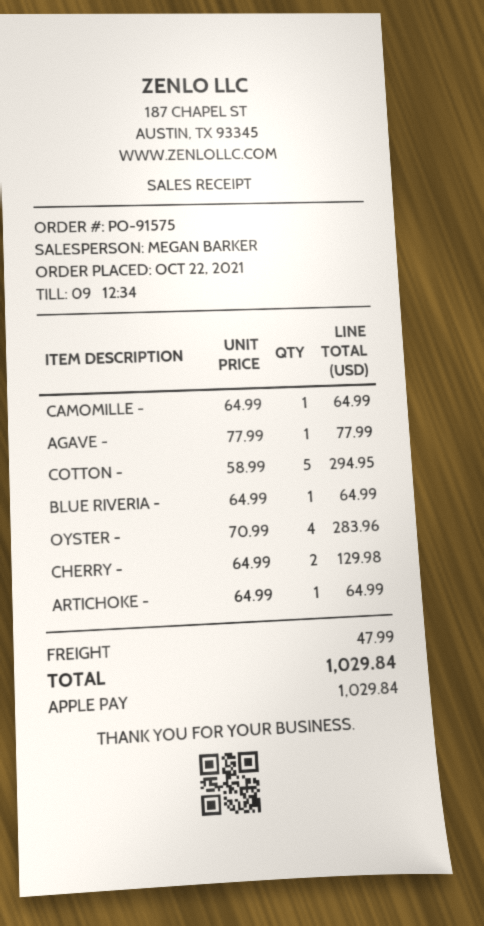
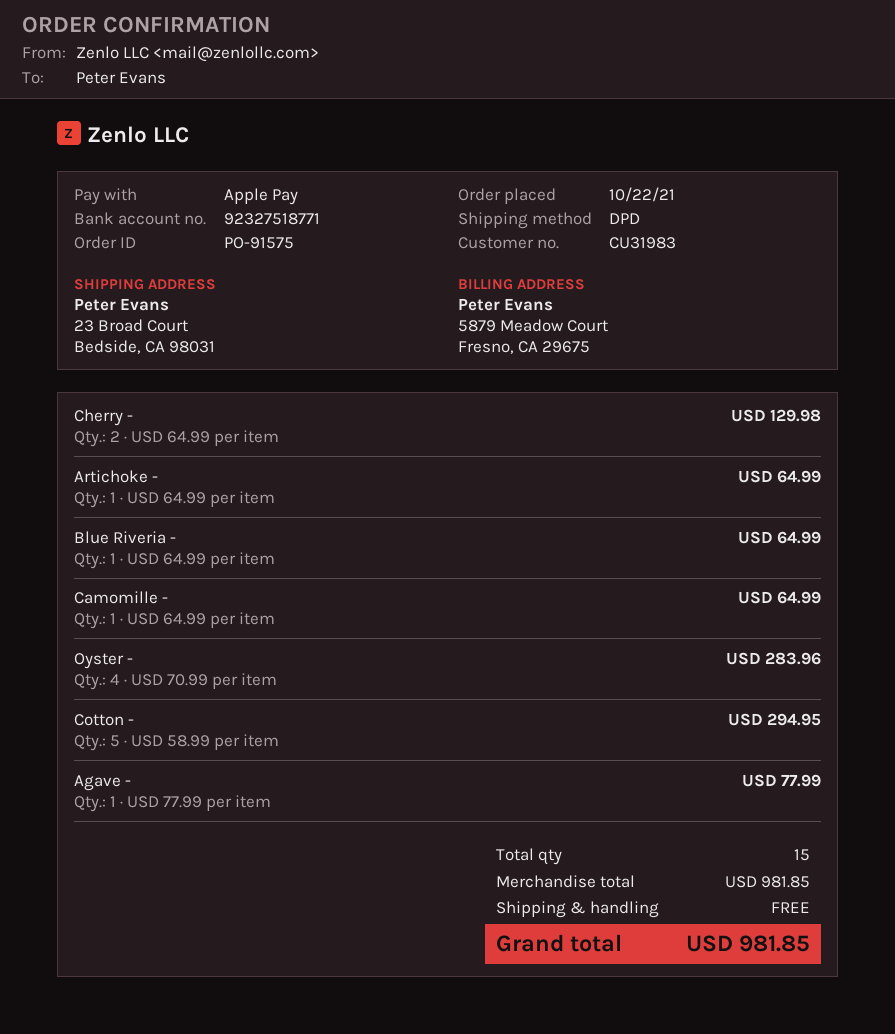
shipping: 47.99 -> 0.00
total: 1029.84 -> 981.85

